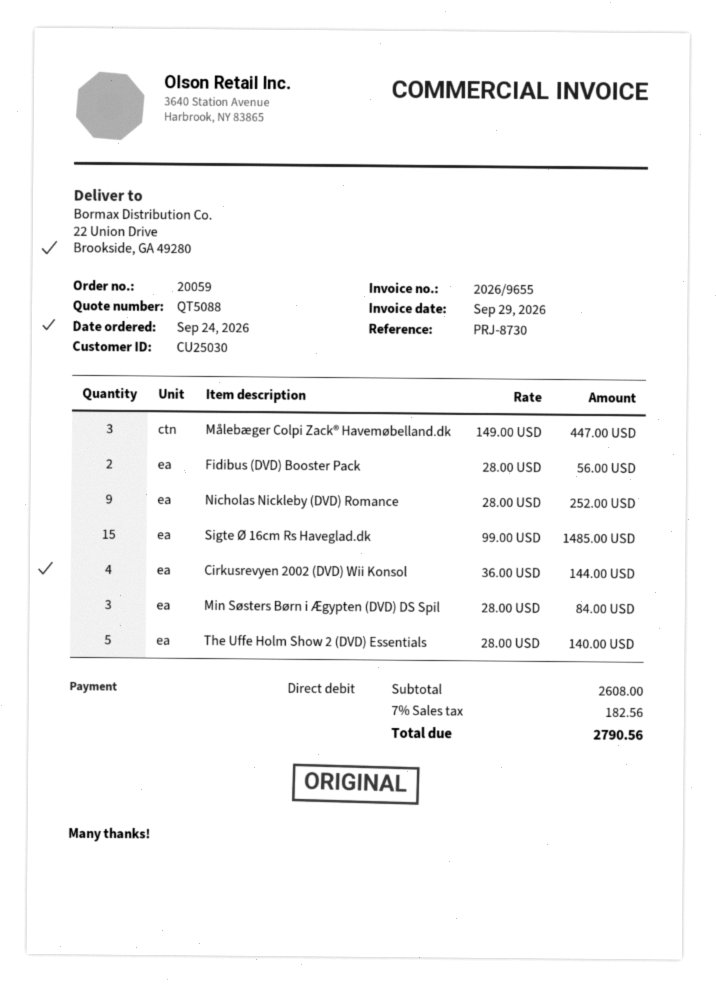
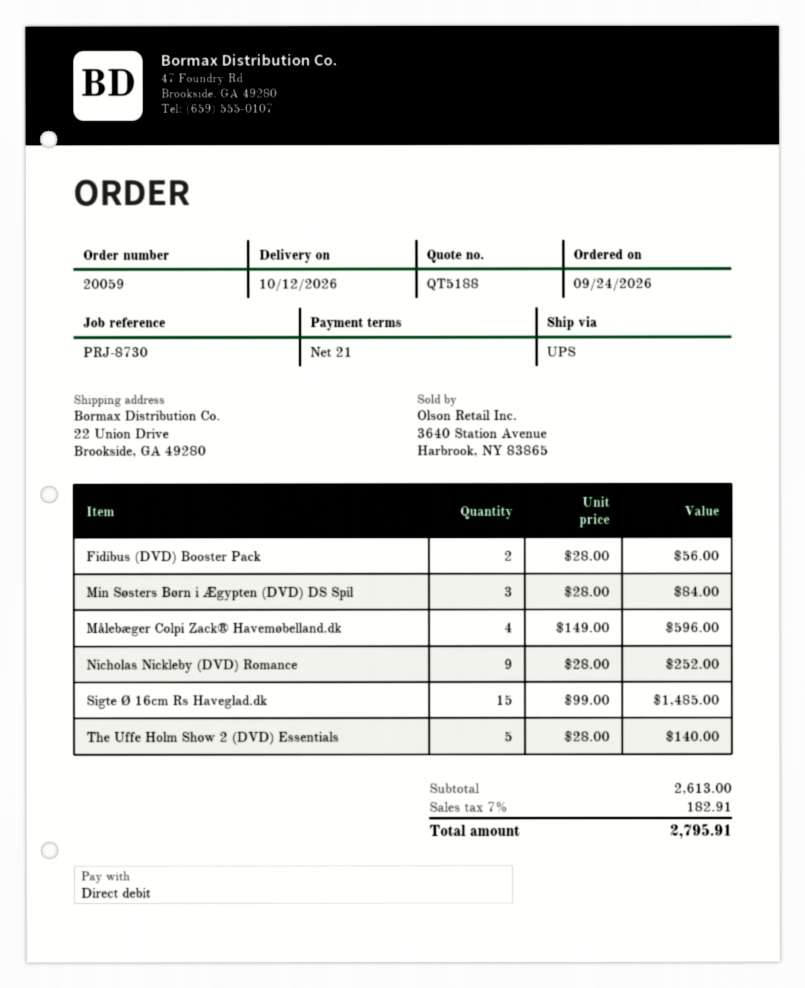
quote number: QT5088 -> QT5188
Målebæger Colpi Zack® Havemøbelland.dk: 3 x 149.00 = 447.00 -> 4 x 149.00 = 596.00
Cirkusrevyen 2002 (DVD) Wii Konsol: 4 x 36.00 = 144.00 -> none
subtotal: 2608.00 -> 2613.00
tax: 7% = 182.56 -> 7% = 182.91
total: 2790.56 -> 2795.91

